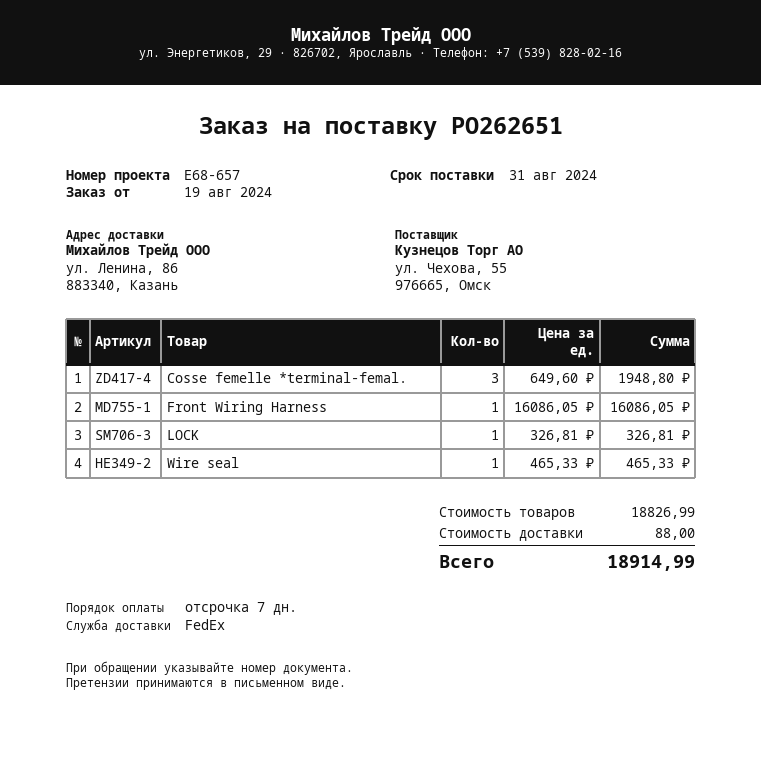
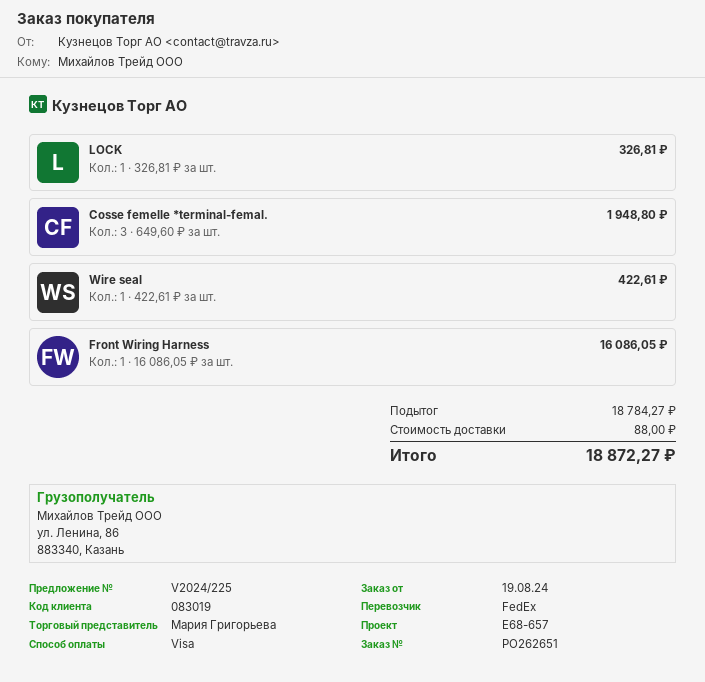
Wire seal: 1 x 465.33 = 465.33 -> 1 x 422.61 = 422.61
subtotal: 18826.99 -> 18784.27
total: 18914.99 -> 18872.27

